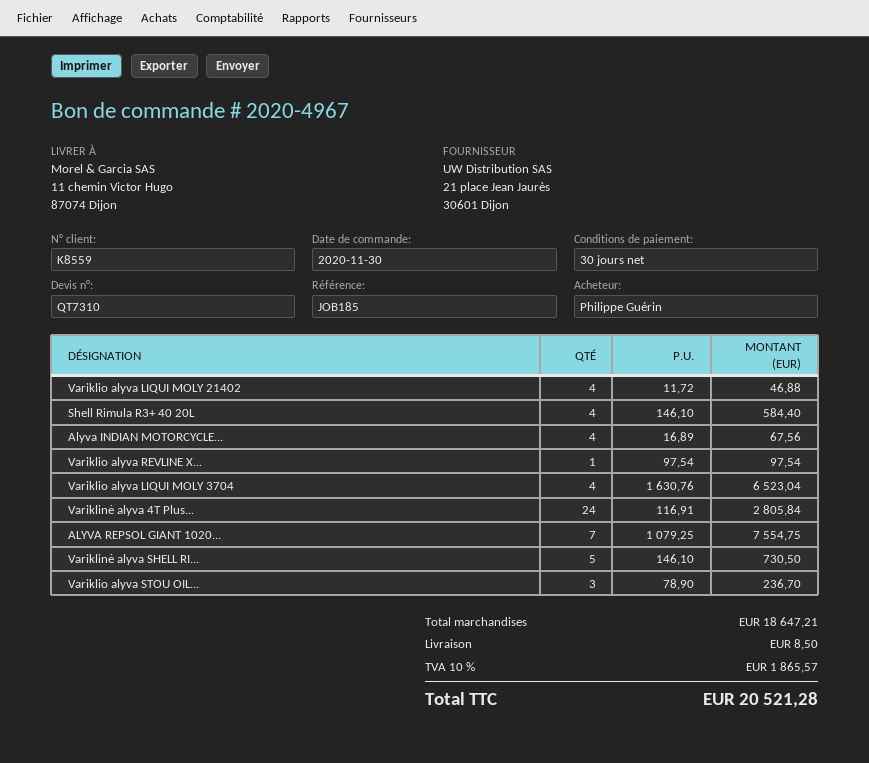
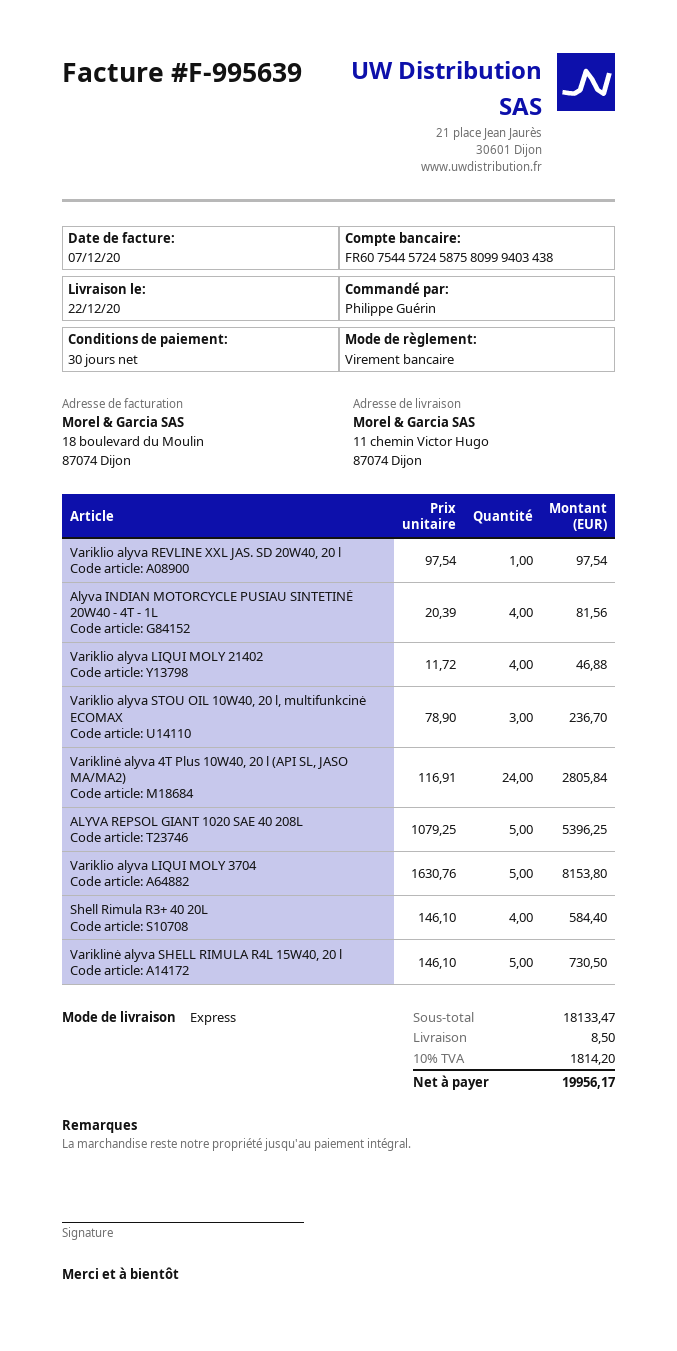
Alyva INDIAN MOTORCYCLE...: 4 x 16.89 = 67.56 -> 4 x 20.39 = 81.56
Variklio alyva LIQUI MOLY 3704: 4 x 1630.76 = 6523.04 -> 5 x 1630.76 = 8153.80
ALYVA REPSOL GIANT 1020...: 7 x 1079.25 = 7554.75 -> 5 x 1079.25 = 5396.25
subtotal: 18647.21 -> 18133.47
tax: 10% = 1865.57 -> 10% = 1814.20
total: 20521.28 -> 19956.17

